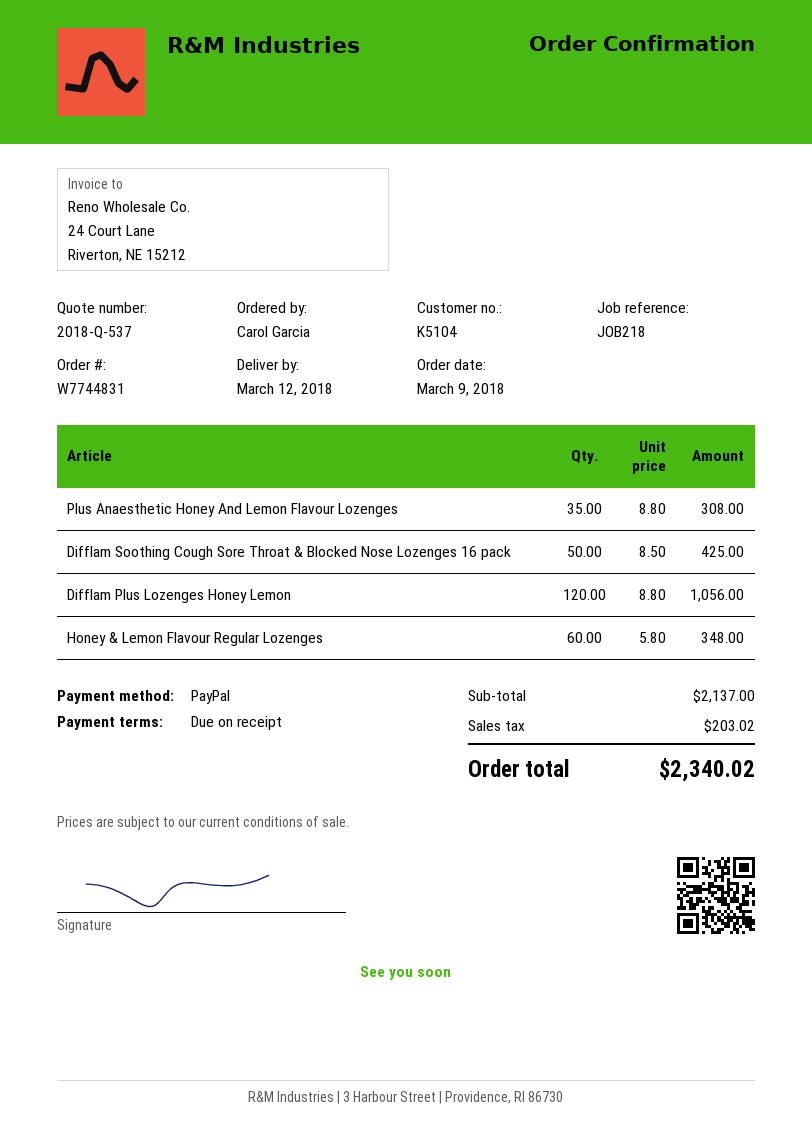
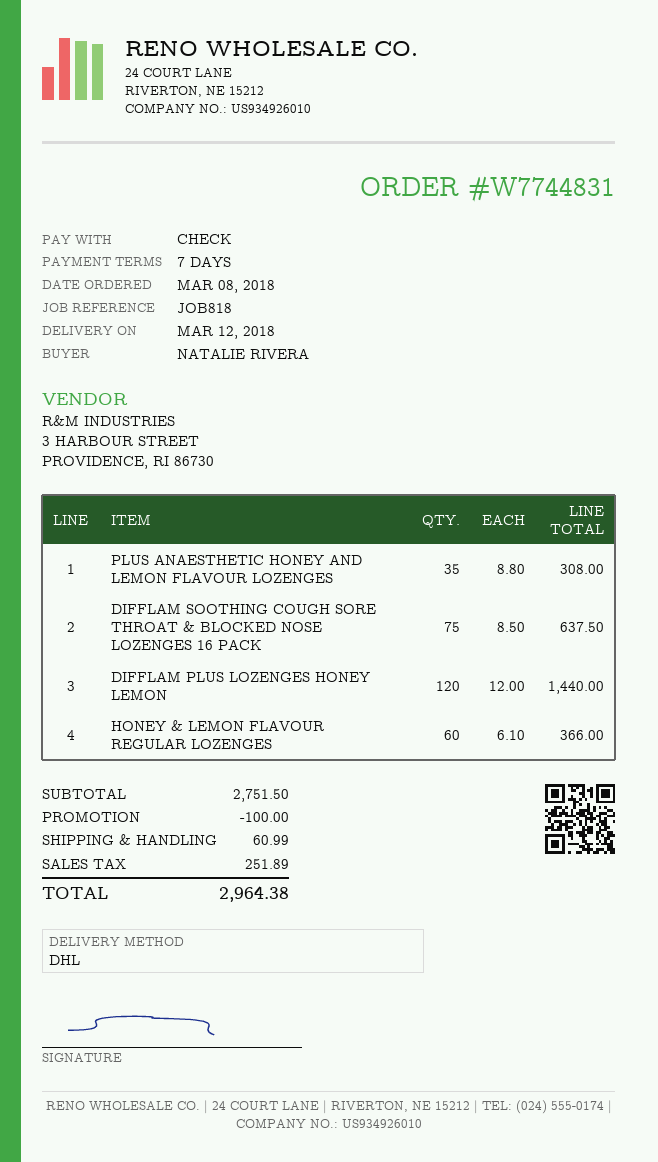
order date: 2018-03-09 -> 2018-03-08
payment terms: on receipt -> 7 days
reference: JOB218 -> JOB818
ordered by: Carol Garcia -> NATALIE RIVERA
payment method: PayPal -> cheque
Difflam Soothing Cough Sore Throat & Blocked Nose Lozenges 16 pack: 50 x 8.50 = 425.00 -> 75 x 8.50 = 637.50
Difflam Plus Lozenges Honey Lemon: 120 x 8.80 = 1056.00 -> 120 x 12.00 = 1440.00
Honey & Lemon Flavour Regular Lozenges: 60 x 5.80 = 348.00 -> 60 x 6.10 = 366.00
subtotal: 2137.00 -> 2751.50
discount: none -> 100.00
shipping: none -> 60.99
tax: 203.02 -> 251.89
total: 2340.02 -> 2964.38

